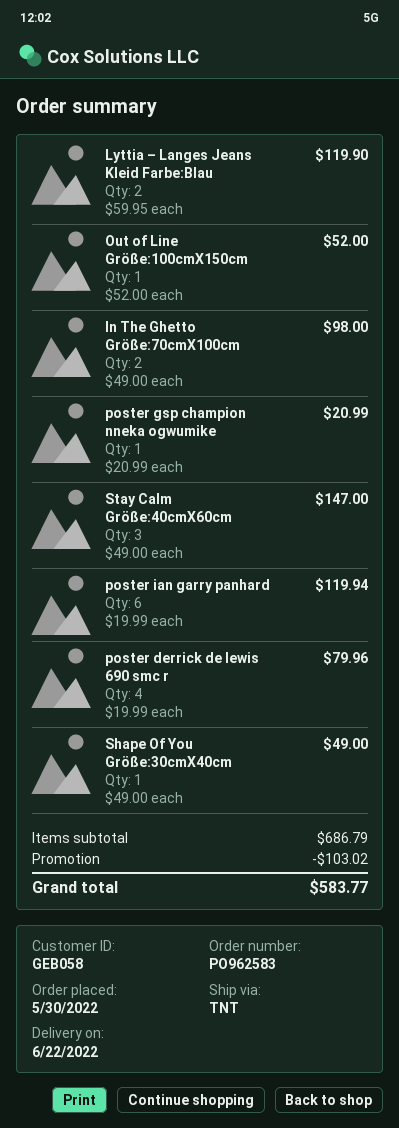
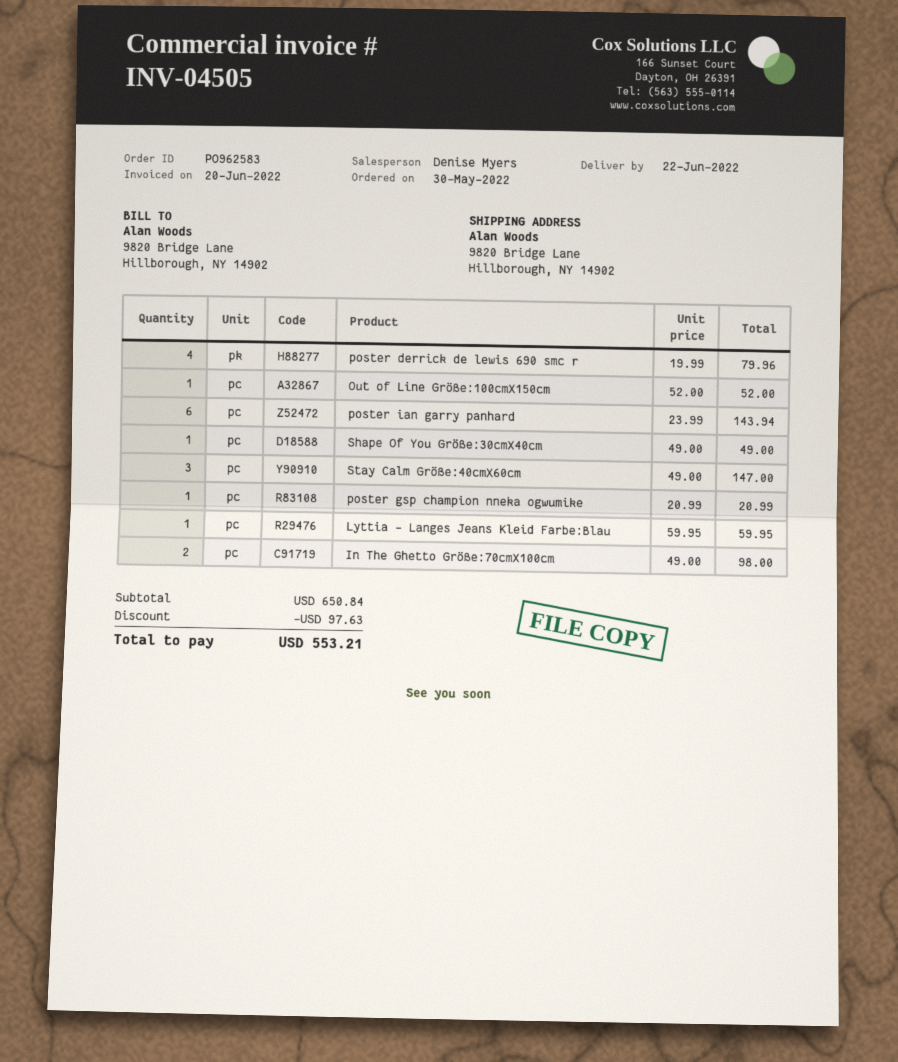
Lyttia – Langes Jeans Kleid Farbe:Blau: 2 x 59.95 = 119.90 -> 1 x 59.95 = 59.95
poster ian garry panhard: 6 x 19.99 = 119.94 -> 6 x 23.99 = 143.94
subtotal: 686.79 -> 650.84
discount: 103.02 -> 97.63
total: 583.77 -> 553.21

